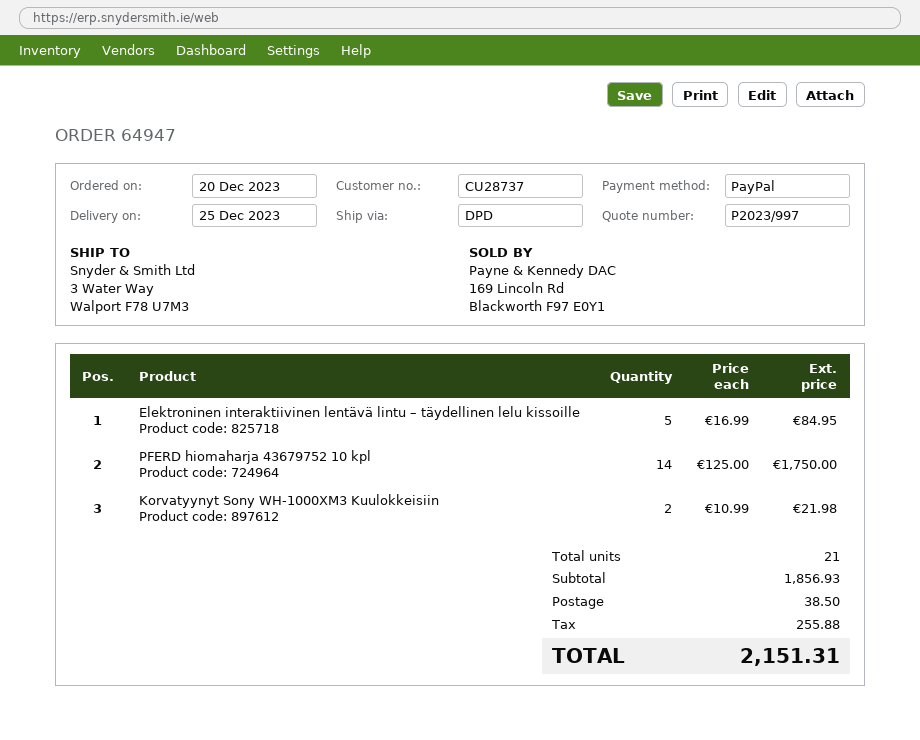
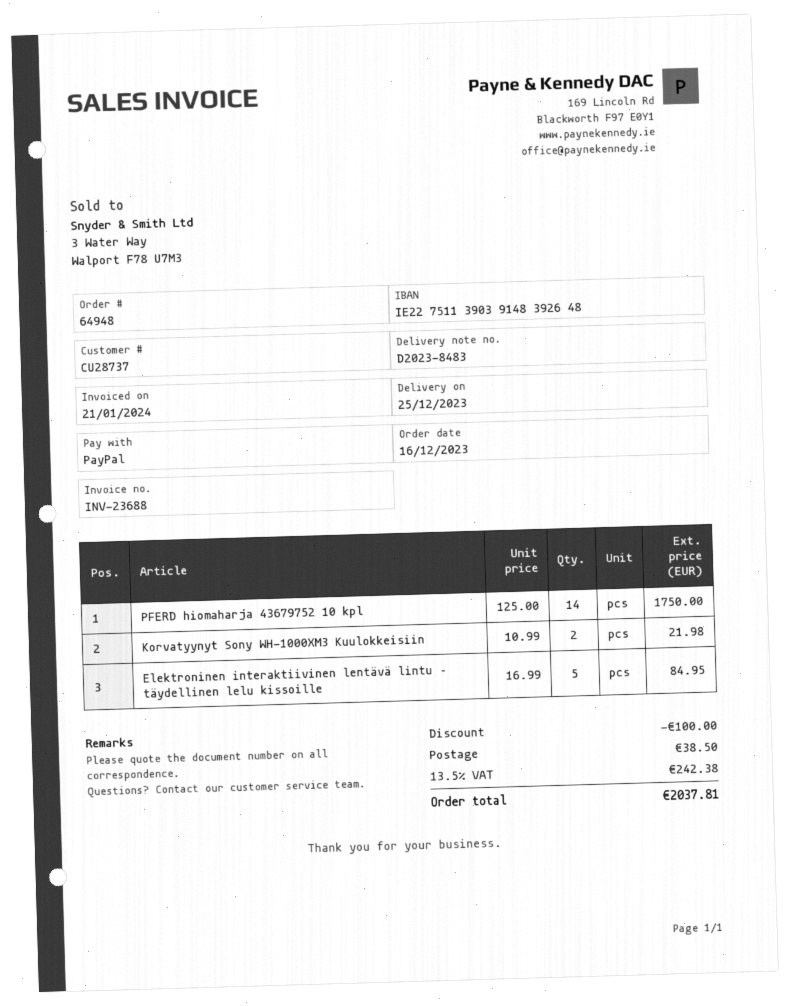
order number: 64947 -> 64948
order date: 2023-12-20 -> 2023-12-16
discount: none -> 100.00
tax: 255.88 -> 242.38
total: 2151.31 -> 2037.81

